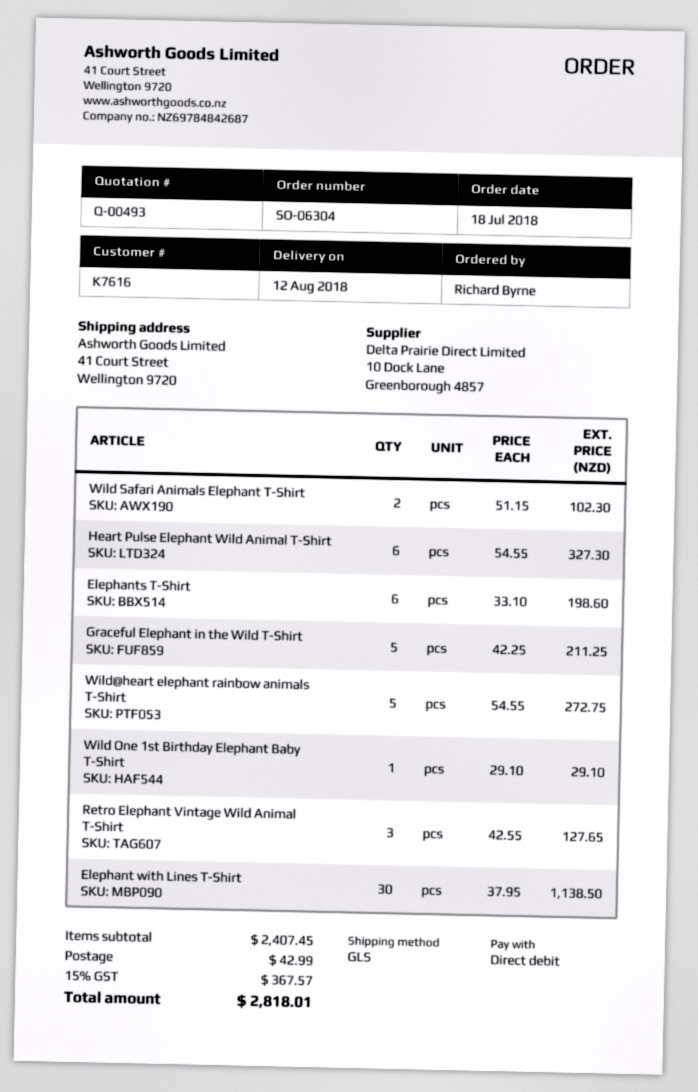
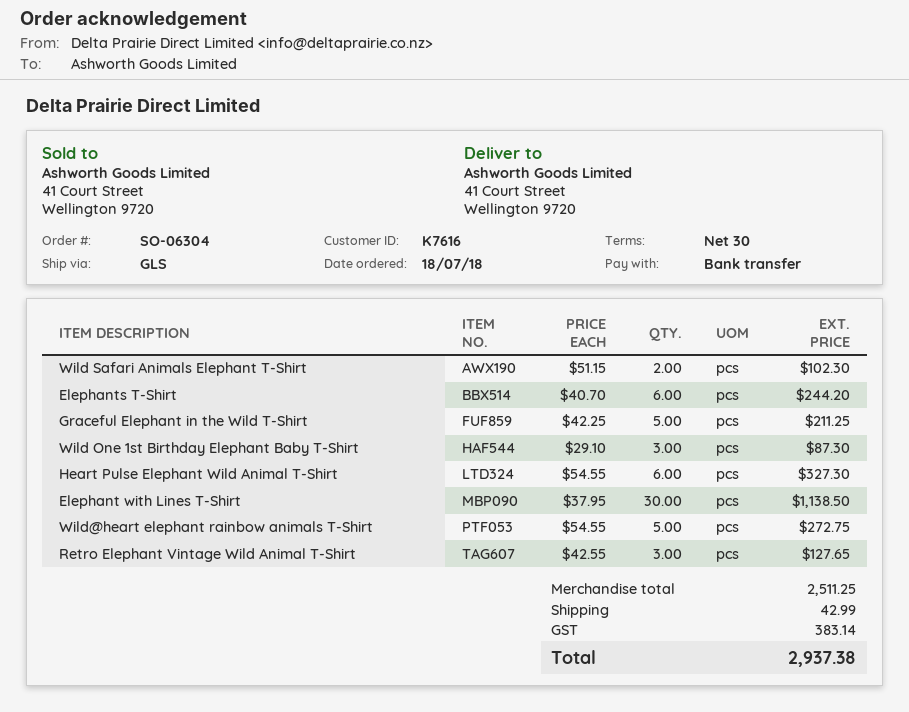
payment method: direct debit -> bank transfer
Elephants T-Shirt: 6 x 33.10 = 198.60 -> 6 x 40.70 = 244.20
Wild One 1st Birthday Elephant Baby T-Shirt: 1 x 29.10 = 29.10 -> 3 x 29.10 = 87.30
subtotal: 2407.45 -> 2511.25
tax: 367.57 -> 383.14
total: 2818.01 -> 2937.38

